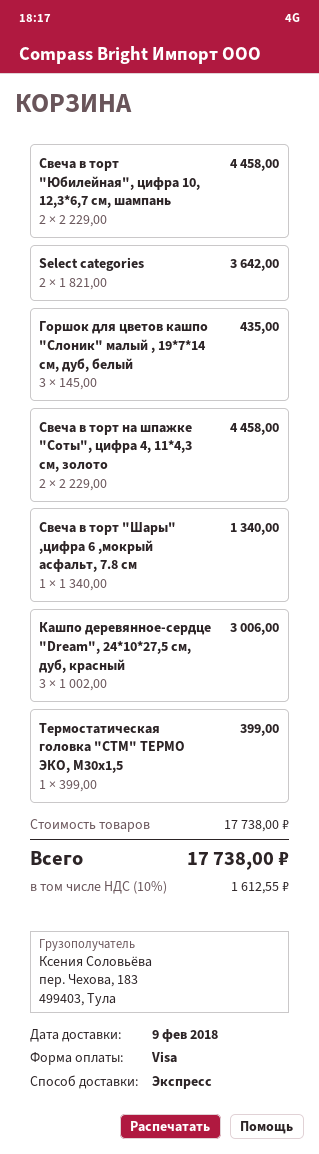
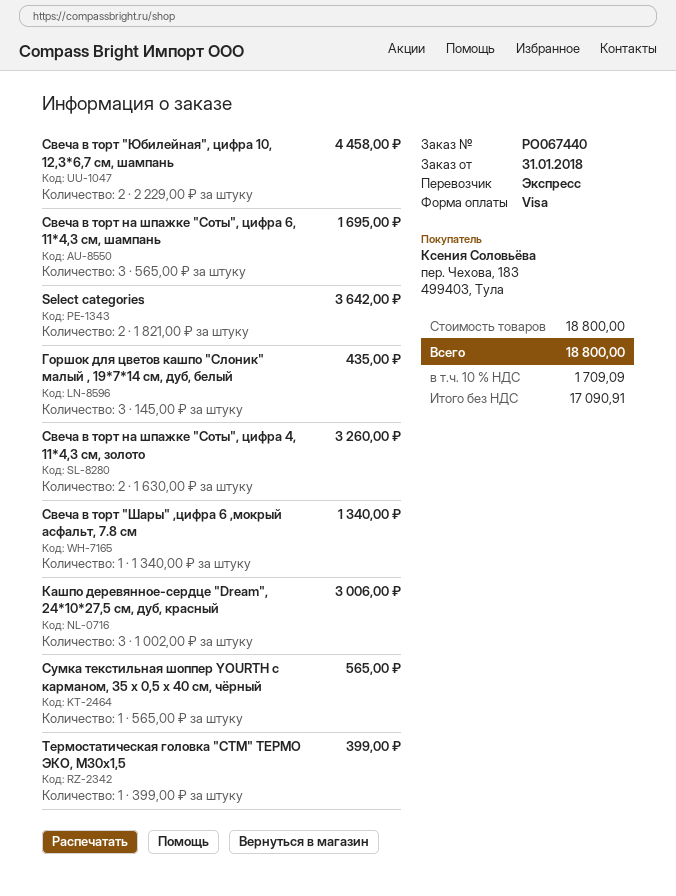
Свеча в торт на шпажке "Соты", цифра 4, 11*4,3 см, золото: 2 x 2229.00 = 4458.00 -> 2 x 1630.00 = 3260.00
Свеча в торт на шпажке "Соты", цифра 6, 11*4,3 см, шампань: none -> 3 x 565.00 = 1695.00
Сумка текстильная шоппер YOURTH с карманом, 35 х 0,5 х 40 см, чёрный: none -> 1 x 565.00 = 565.00
subtotal: 17738.00 -> 18800.00
tax: 10% = 1612.55 -> 10% = 1709.09
total: 17738.00 -> 18800.00

